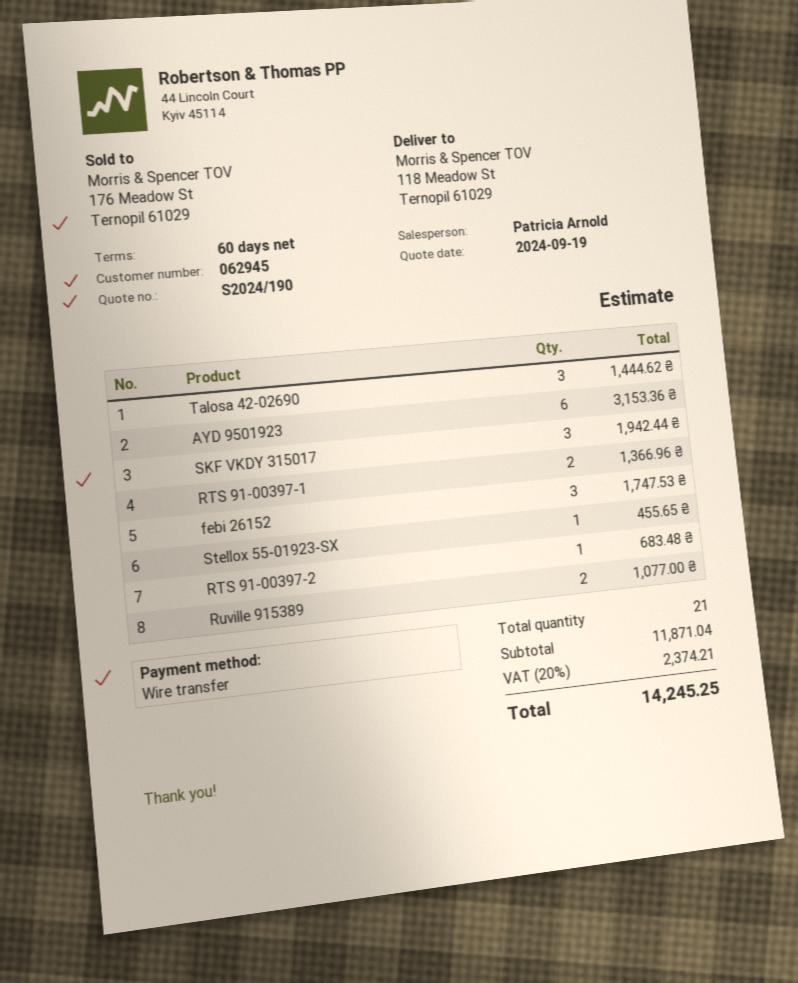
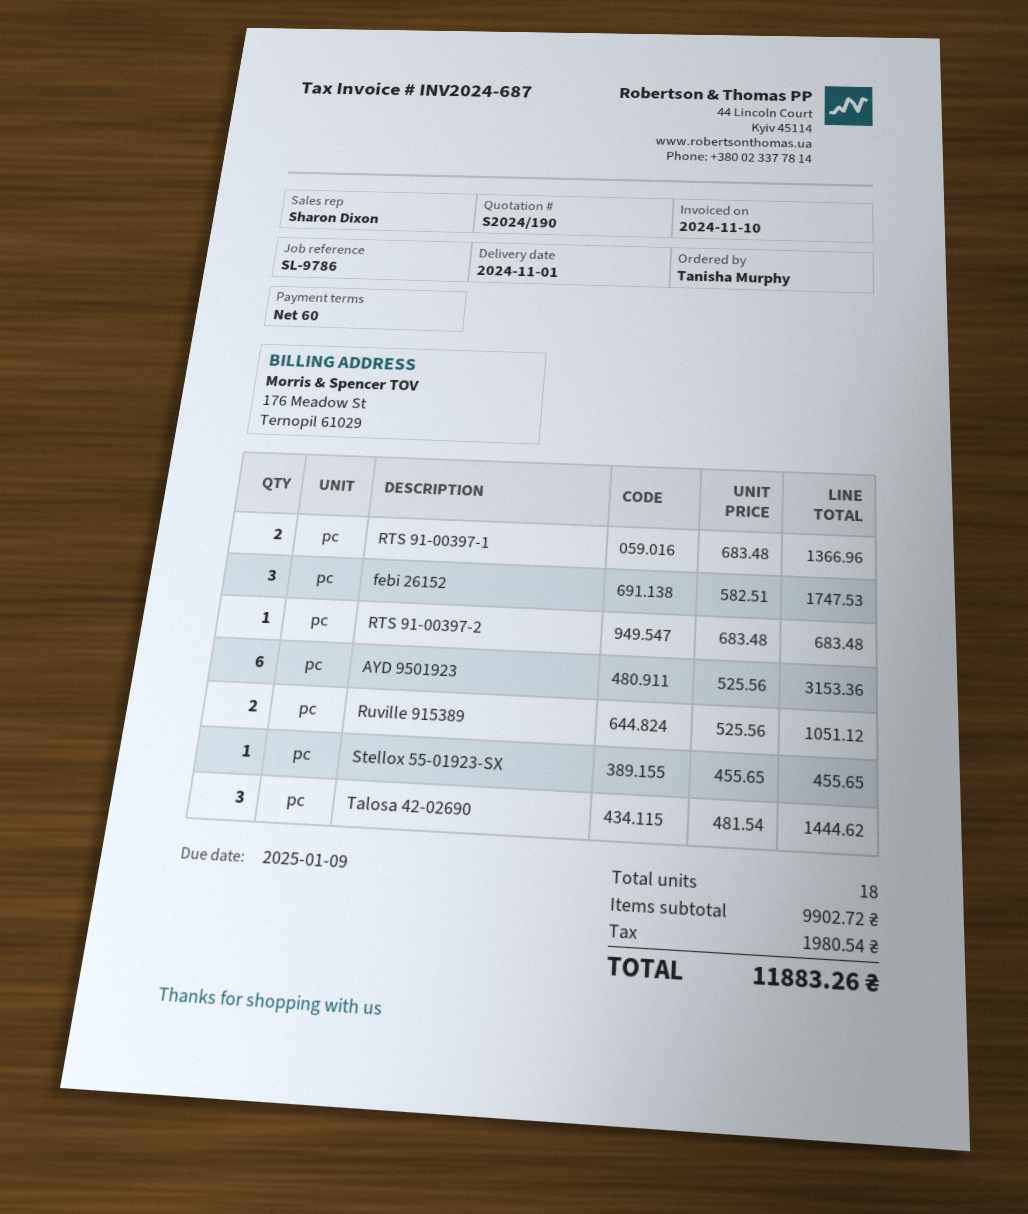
sales rep: Patricia Arnold -> Sharon Dixon
SKF VKDY 315017: 3 for 1942.44 -> none
Ruville 915389: 2 for 1077.00 -> 2 for 1051.12
total quantity: 21 -> 18
subtotal: 11871.04 -> 9902.72
tax: 2374.21 -> 1980.54
total: 14245.25 -> 11883.26

